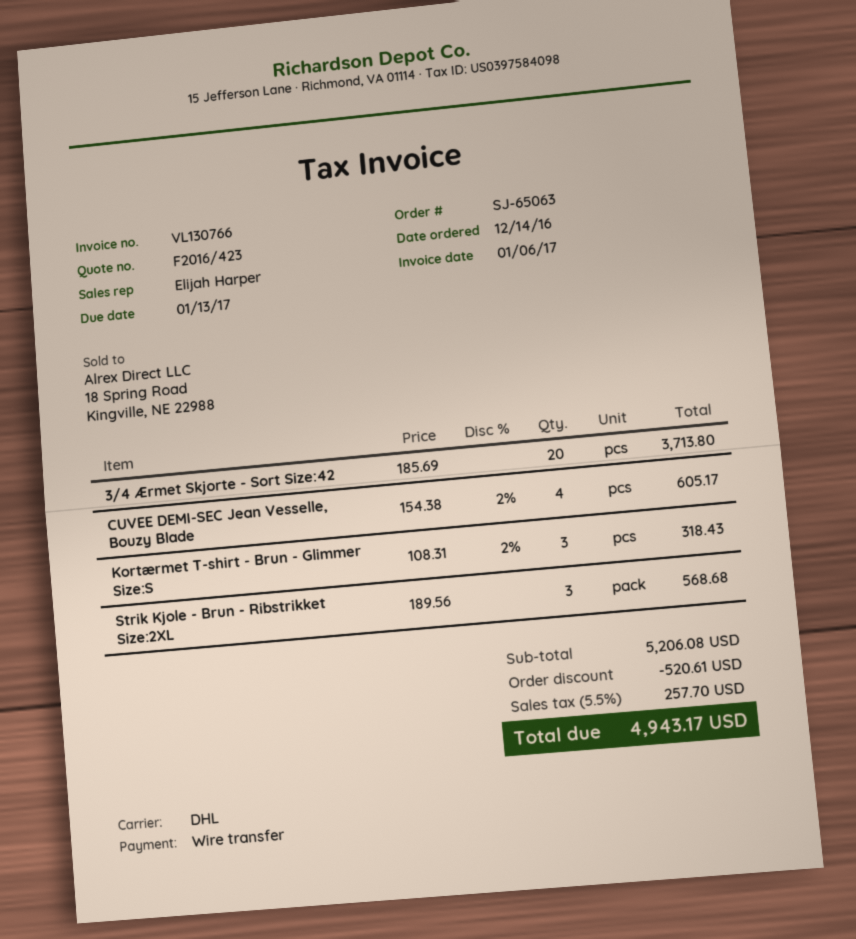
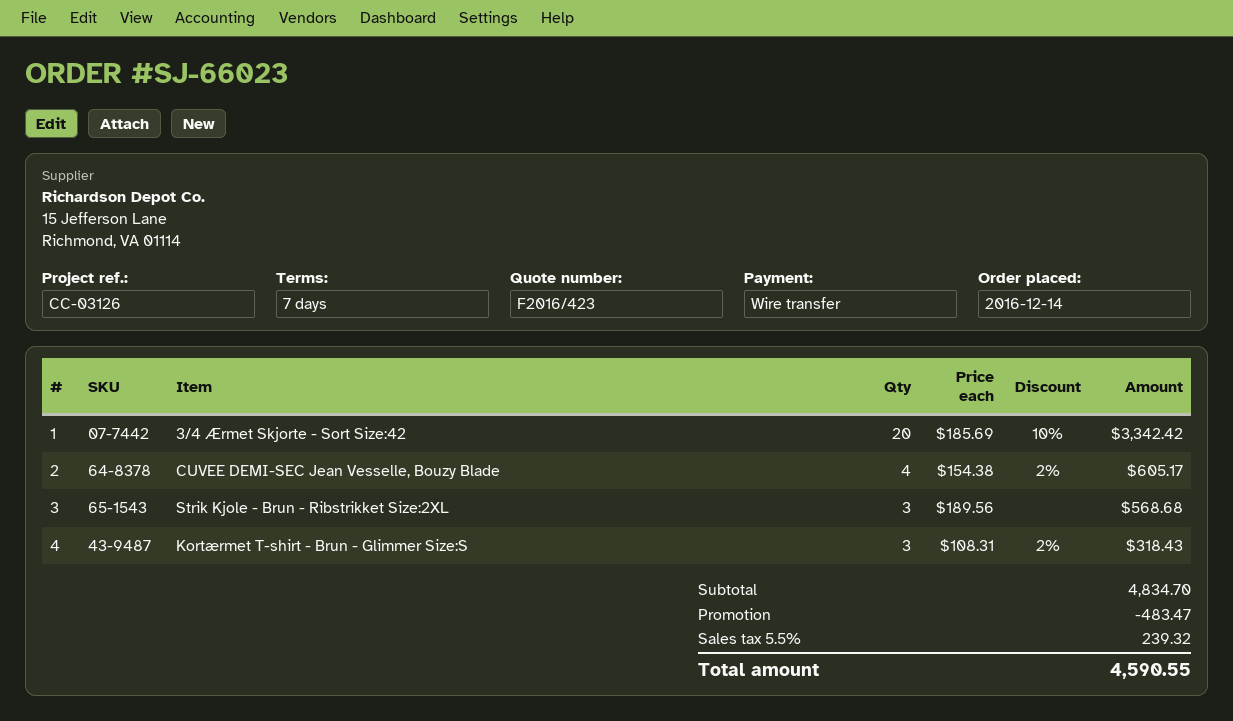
order number: SJ-65063 -> SJ-66023
3/4 Ærmet Skjorte - Sort Size:42: 20 x 185.69 = 3713.80 -> 20 x 185.69 - 10% = 3342.42
subtotal: 5206.08 -> 4834.70
discount: 520.61 -> 483.47
tax: 5.5% = 257.70 -> 5.5% = 239.32
total: 4943.17 -> 4590.55

